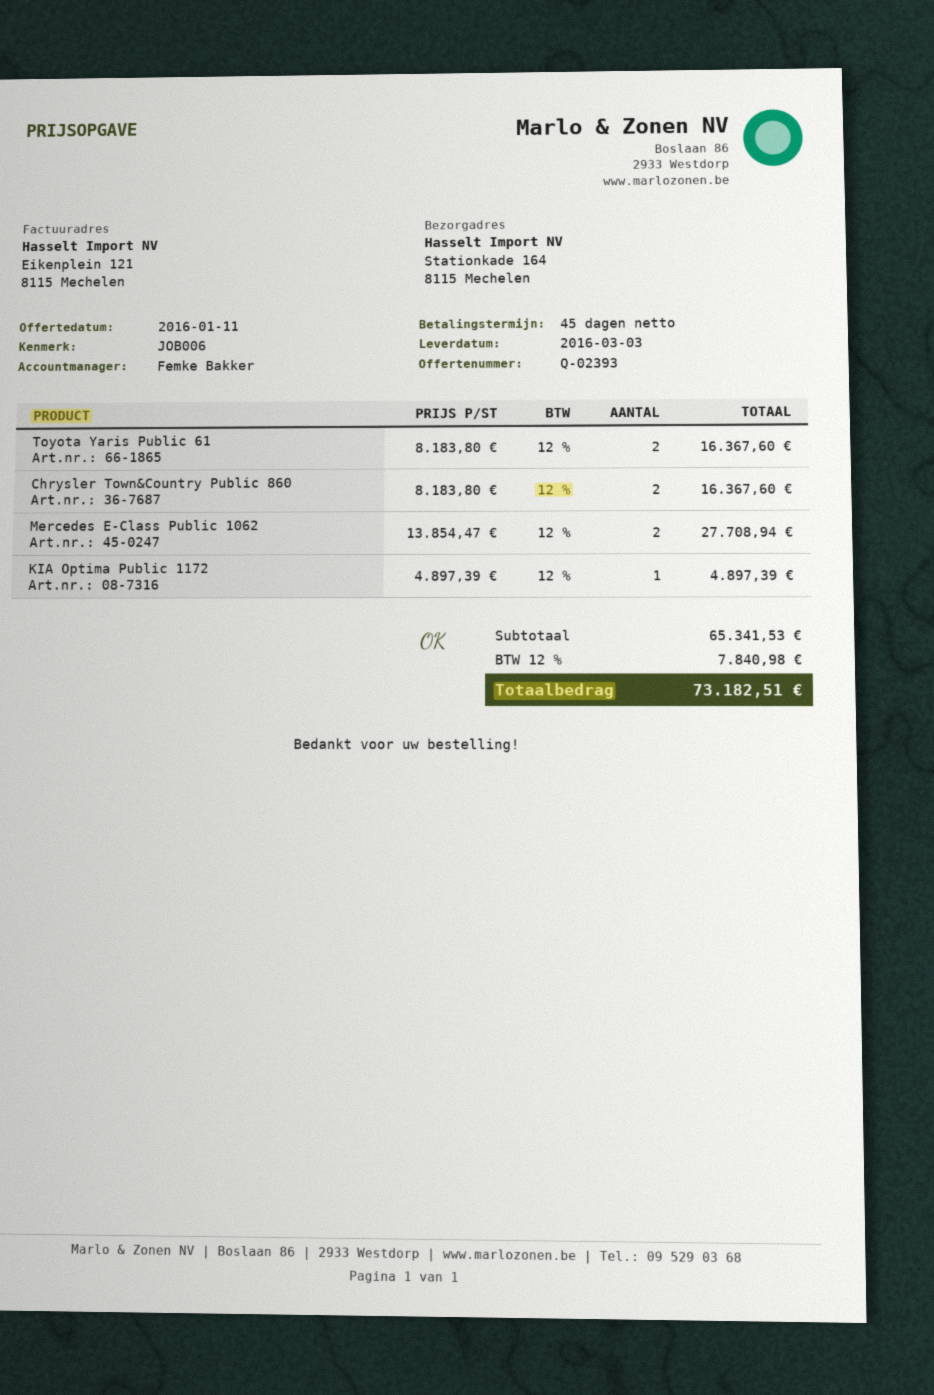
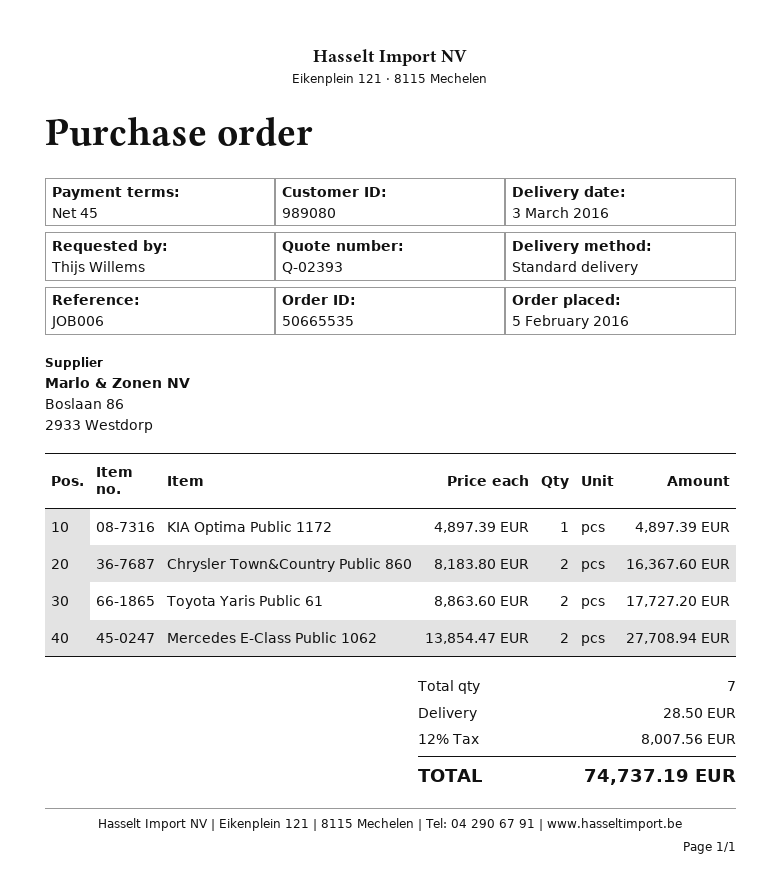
Toyota Yaris Public 61: 2 x 8183.80 = 16367.60 -> 2 x 8863.60 = 17727.20
shipping: none -> 28.50
tax: 12% = 7840.98 -> 12% = 8007.56
total: 73182.51 -> 74737.19

